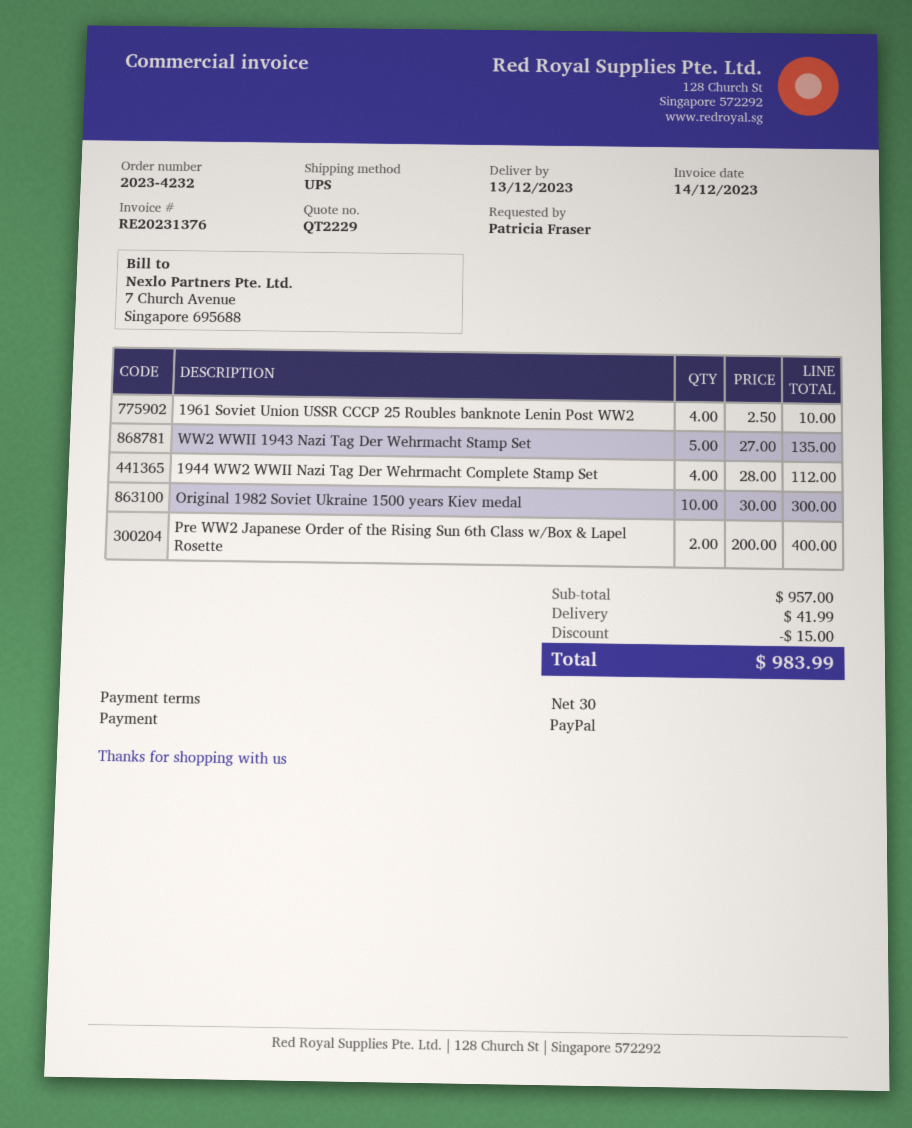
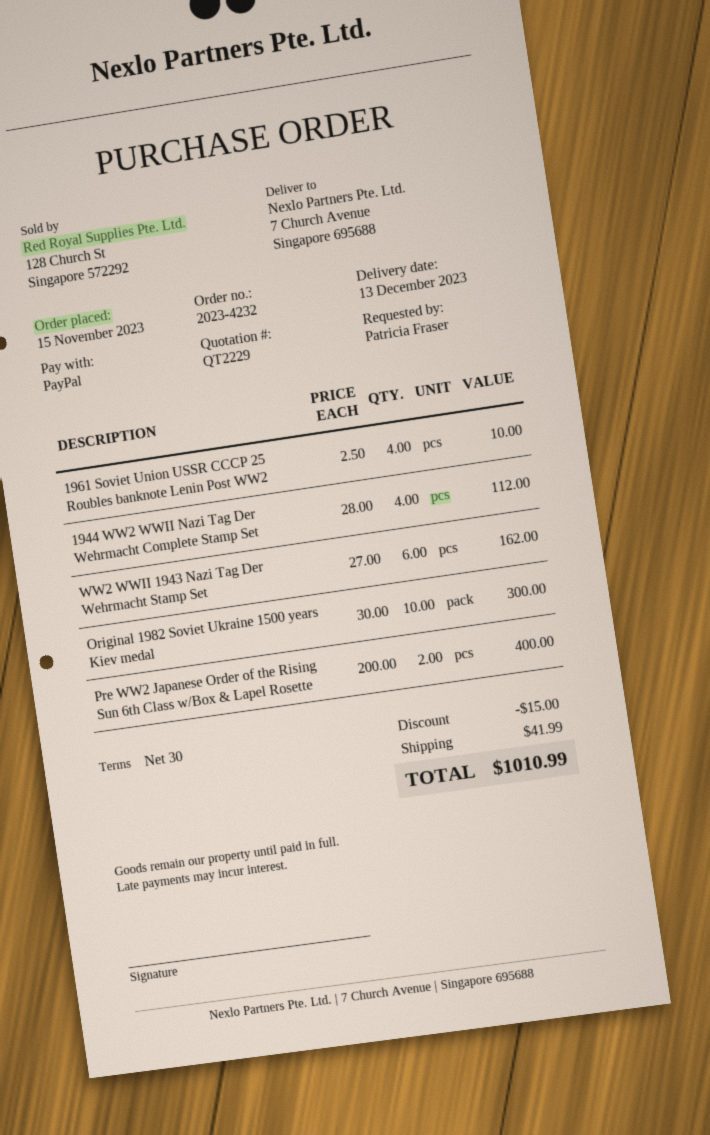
WW2 WWII 1943 Nazi Tag Der Wehrmacht Stamp Set: 5 x 27.00 = 135.00 -> 6 x 27.00 = 162.00
total: 983.99 -> 1010.99

